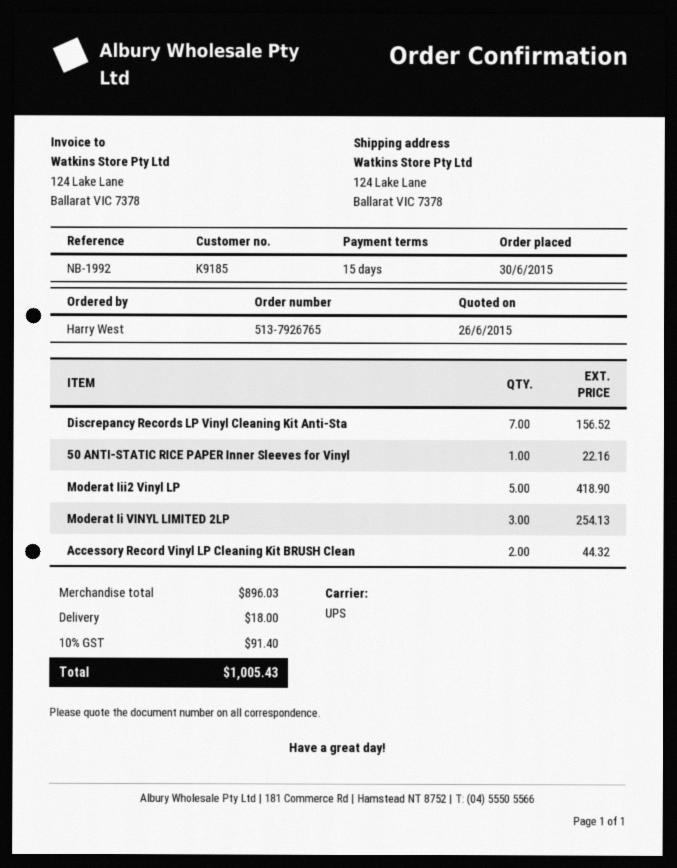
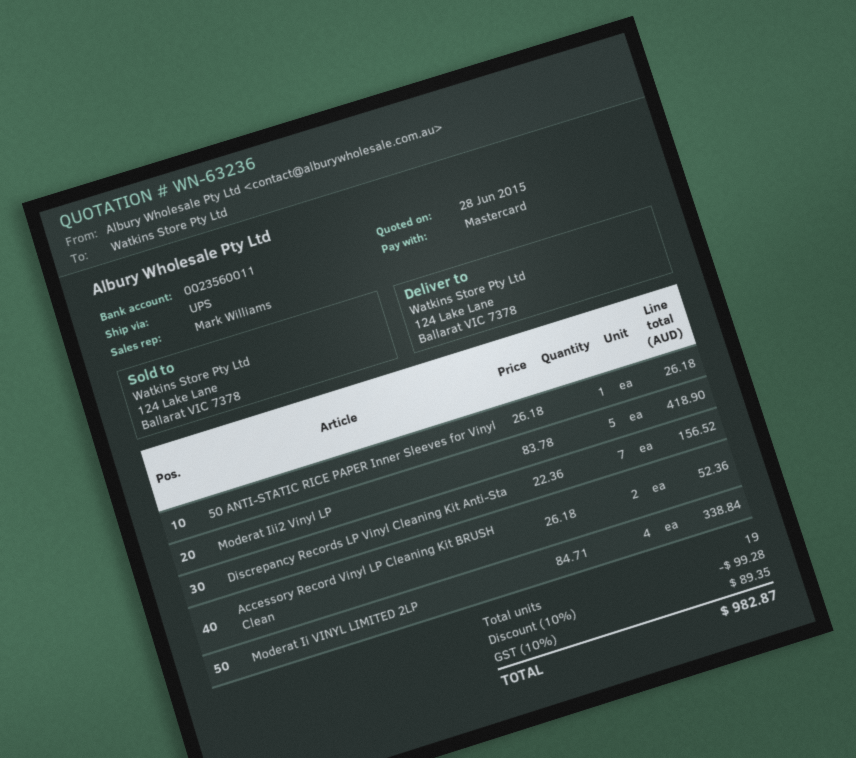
quote date: 2015-06-26 -> 2015-06-28
50 ANTI-STATIC RICE PAPER Inner Sleeves for Vinyl: 1 for 22.16 -> 1 for 26.18
Moderat Ii VINYL LIMITED 2LP: 3 for 254.13 -> 4 for 338.84
Accessory Record Vinyl LP Cleaning Kit BRUSH Clean: 2 for 44.32 -> 2 for 52.36
discount: none -> 10% = 99.28
shipping: 18.00 -> none
tax: 10% = 91.40 -> 10% = 89.35
total: 1005.43 -> 982.87

